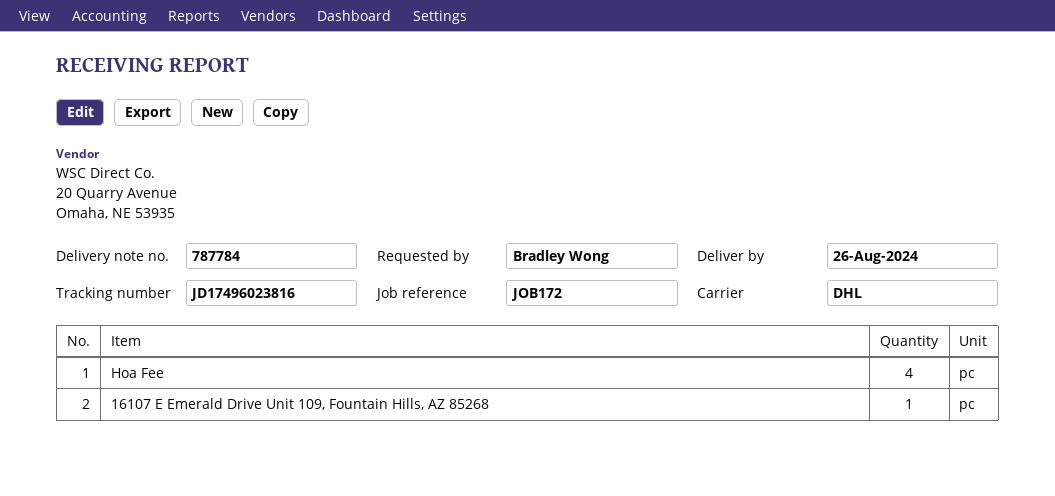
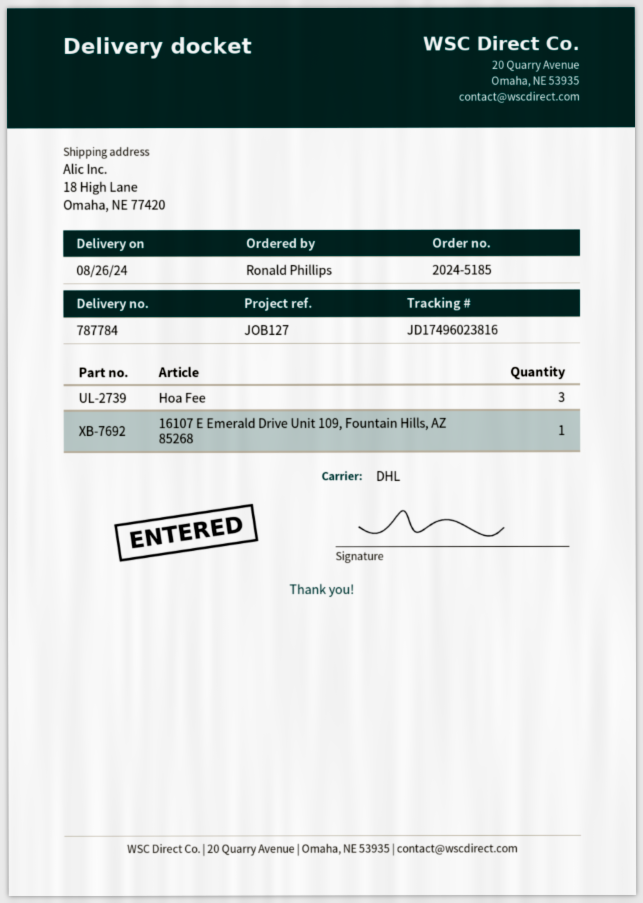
reference: JOB172 -> JOB127
ordered by: Bradley Wong -> Ronald Phillips
Hoa Fee: 4 -> 3

